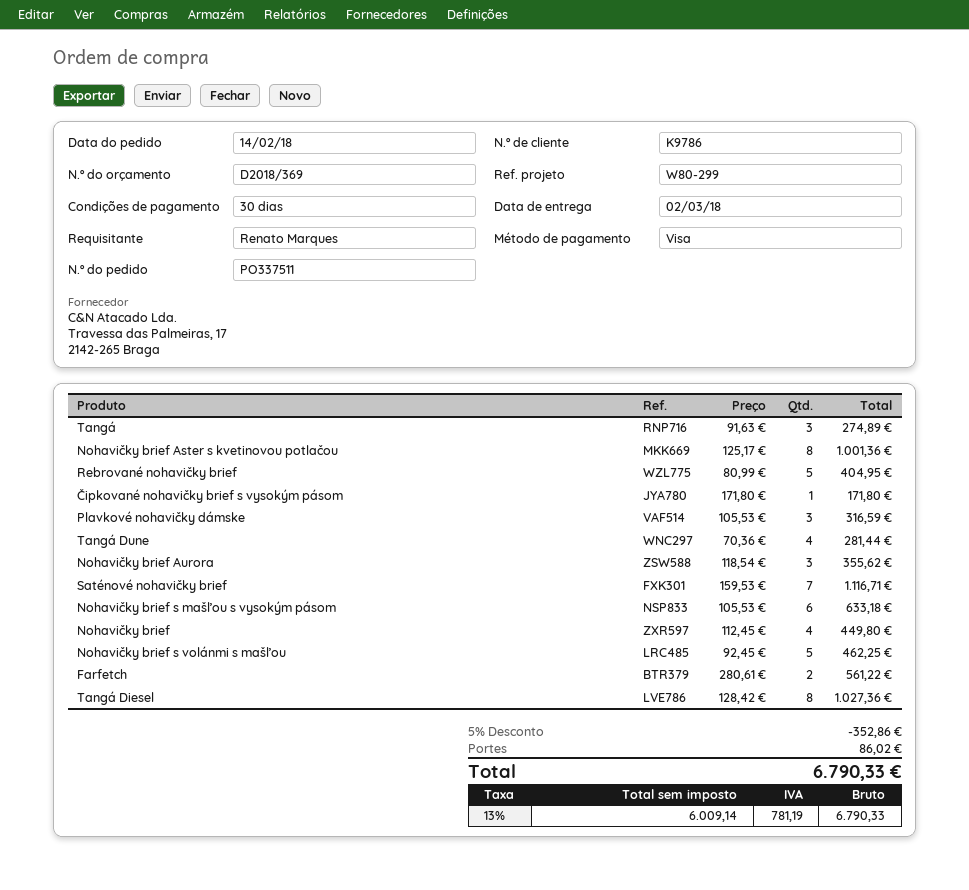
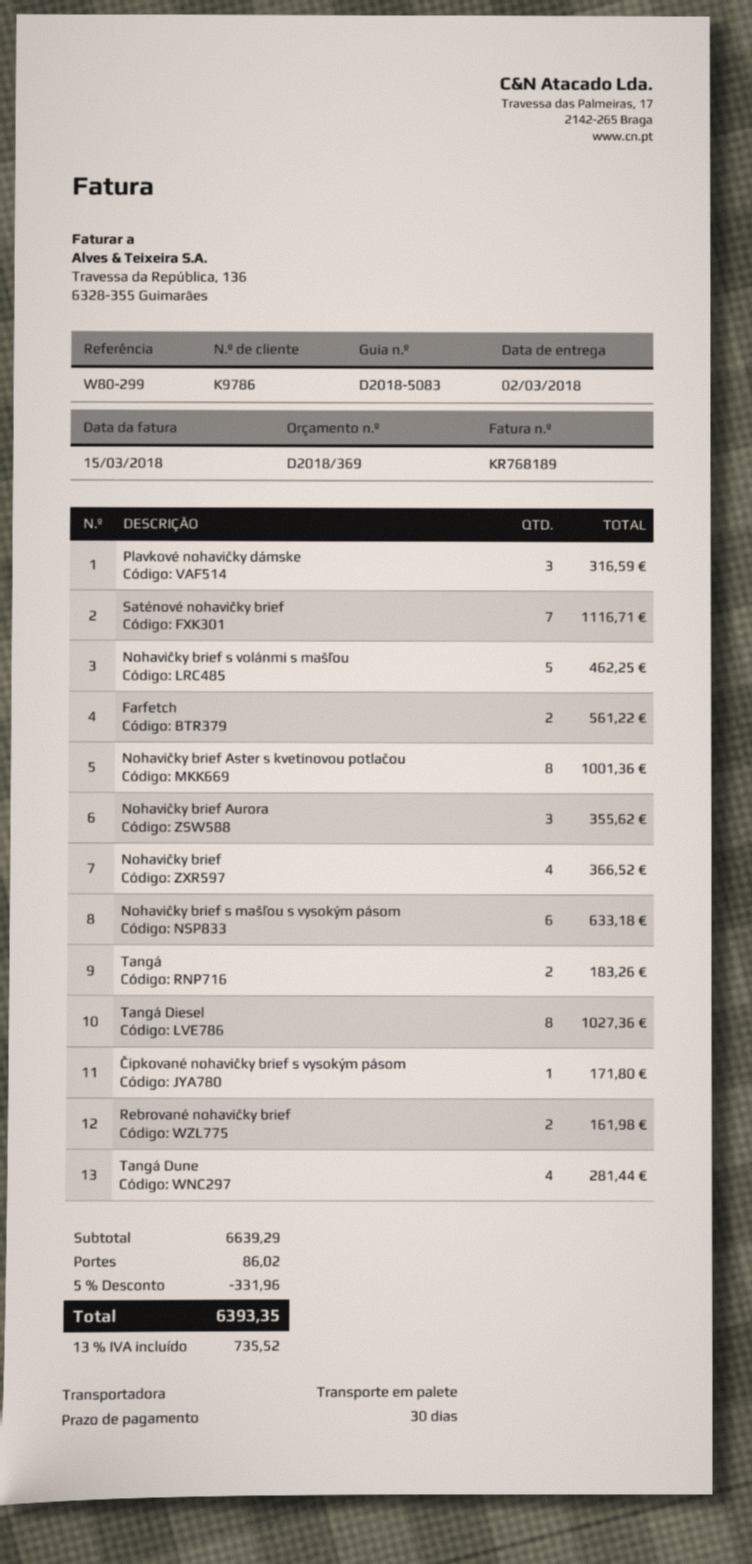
Tangá: 3 for 274.89 -> 2 for 183.26
Rebrované nohavičky brief: 5 for 404.95 -> 2 for 161.98
Nohavičky brief: 4 for 449.80 -> 4 for 366.52
discount: 5% = 352.86 -> 5% = 331.96
tax: 13% = 781.19 -> 13% = 735.52
total: 6790.33 -> 6393.35

